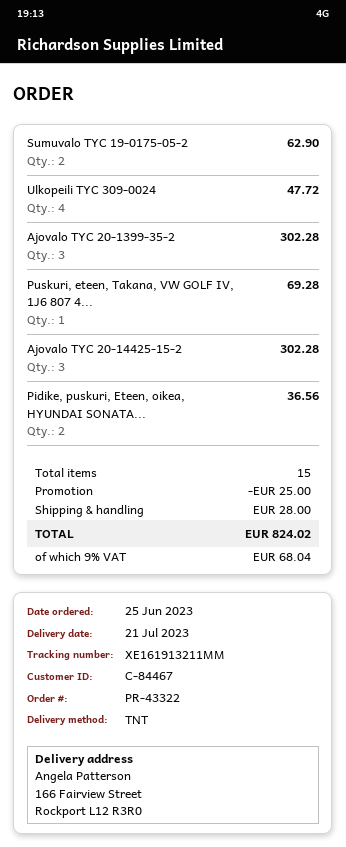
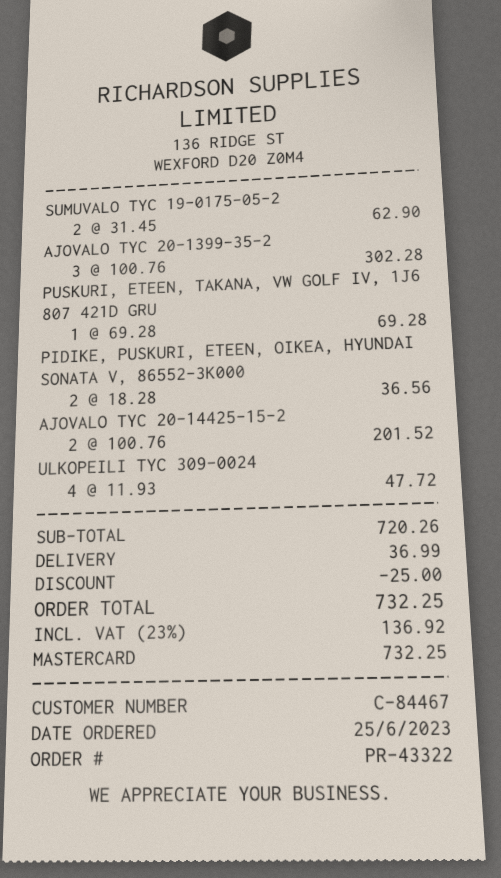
Ajovalo TYC 20-14425-15-2: 3 for 302.28 -> 2 for 201.52
shipping: 28.00 -> 36.99
tax: 9% = 68.04 -> 23% = 136.92
total: 824.02 -> 732.25

